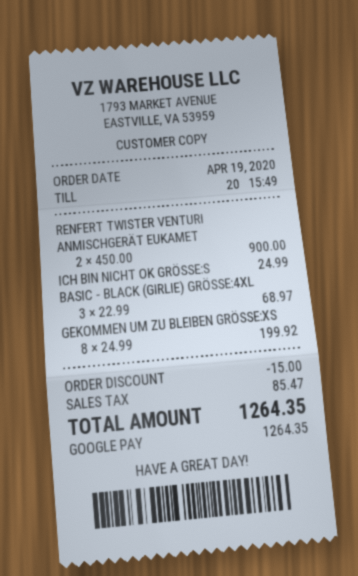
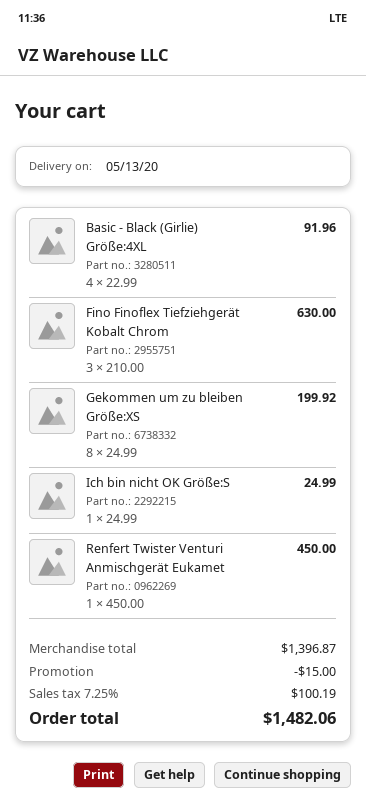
RENFERT TWISTER VENTURI ANMISCHGERÄT EUKAMET: 2 x 450.00 = 900.00 -> 1 x 450.00 = 450.00
BASIC - BLACK (GIRLIE) GRÖSSE:4XL: 3 x 22.99 = 68.97 -> 4 x 22.99 = 91.96
Fino Finoflex Tiefziehgerät Kobalt Chrom: none -> 3 x 210.00 = 630.00
tax: 85.47 -> 100.19
total: 1264.35 -> 1482.06

